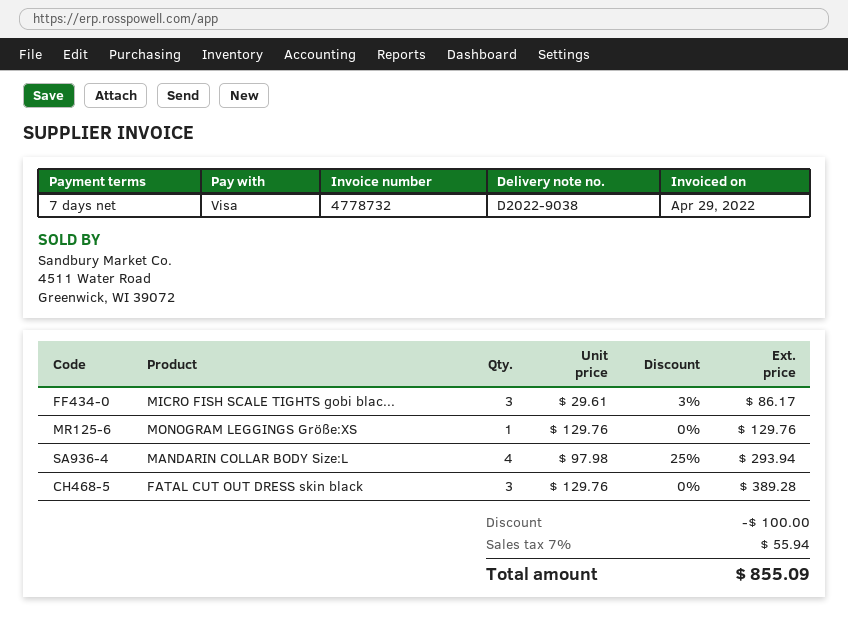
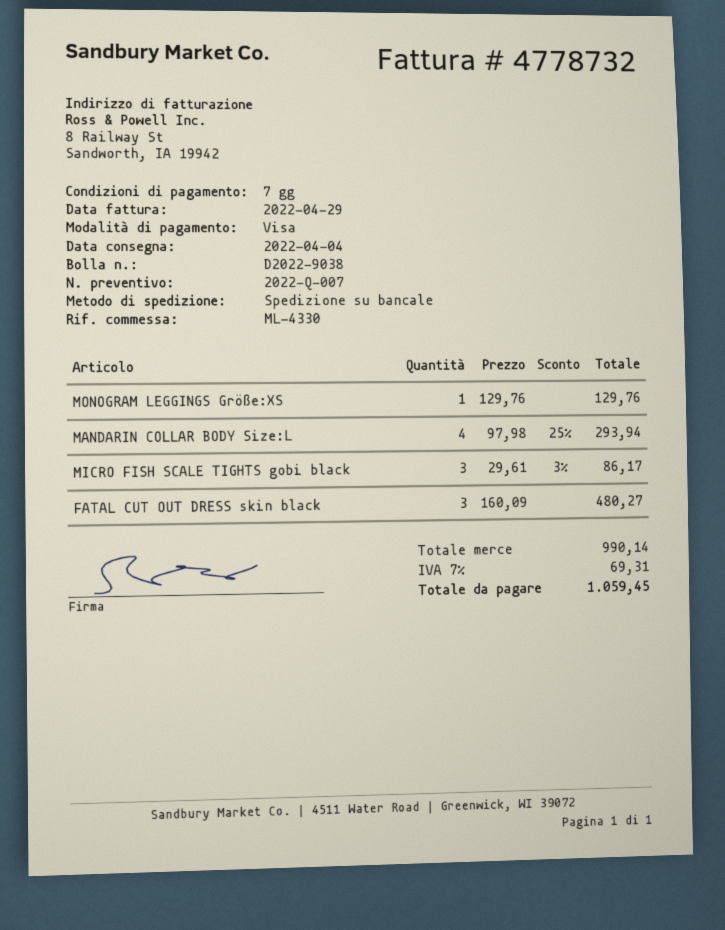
FATAL CUT OUT DRESS skin black: 3 x 129.76 = 389.28 -> 3 x 160.09 = 480.27
discount: 100.00 -> none
tax: 7% = 55.94 -> 7% = 69.31
total: 855.09 -> 1059.45

